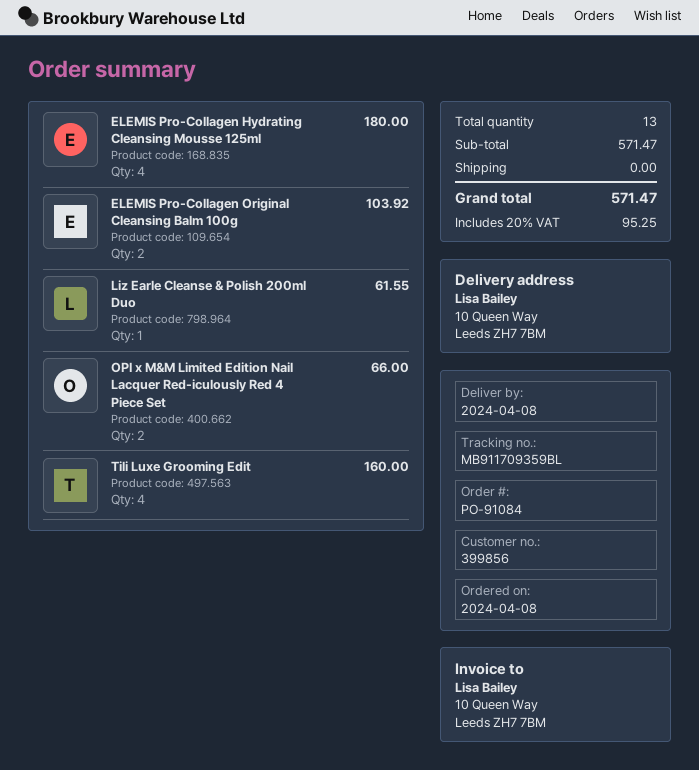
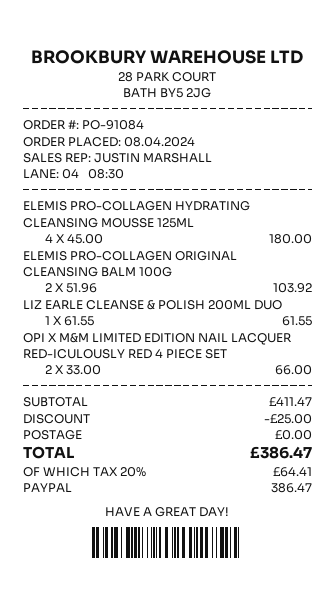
Tili Luxe Grooming Edit: 4 for 160.00 -> none
subtotal: 571.47 -> 411.47
discount: none -> 25.00
tax: 20% = 95.25 -> 20% = 64.41
total: 571.47 -> 386.47

